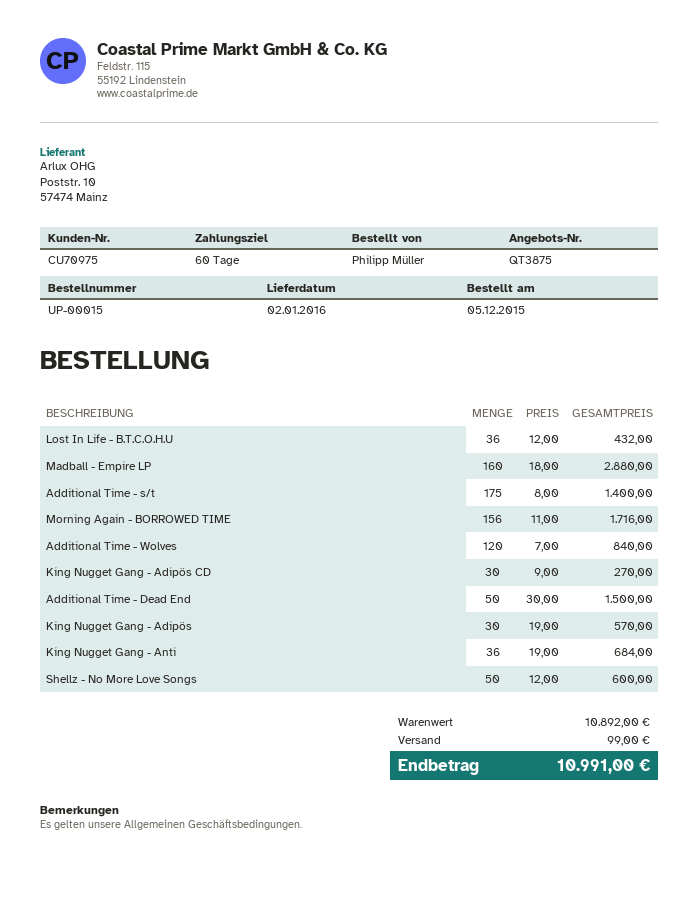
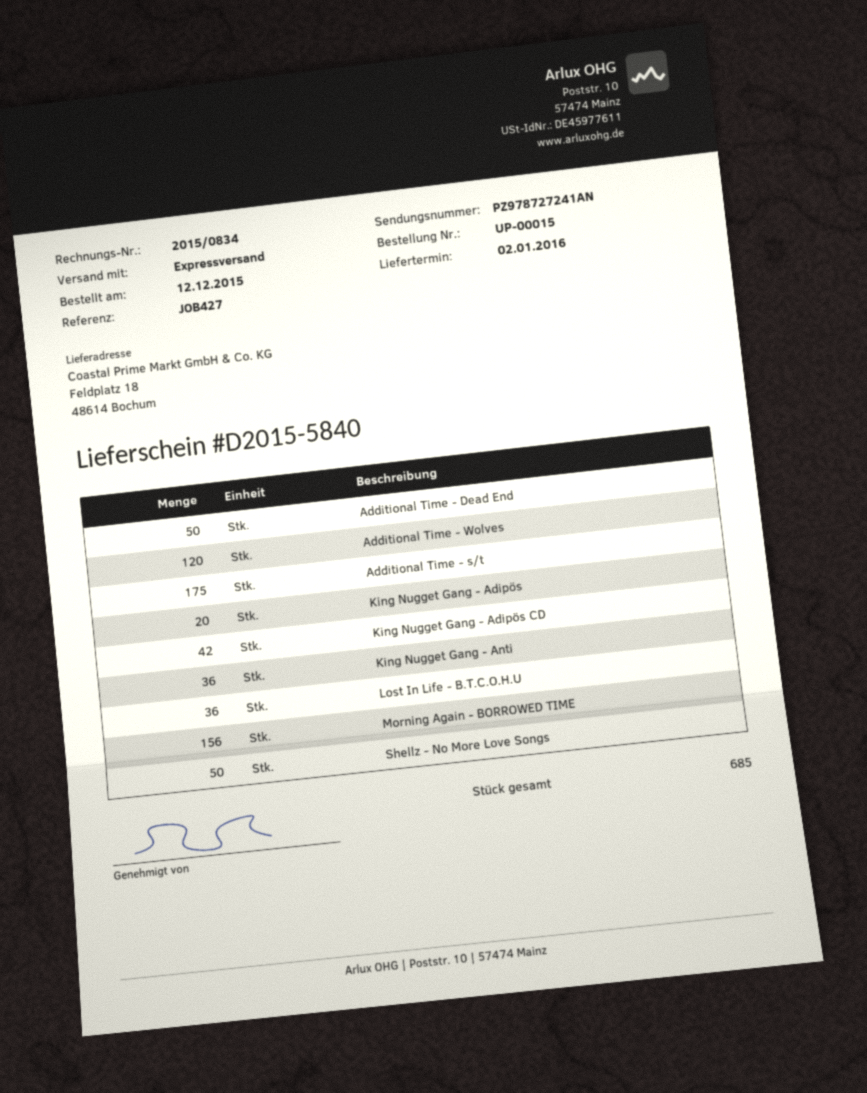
order date: 2015-12-05 -> 2015-12-12
Madball - Empire LP: 160 -> none
King Nugget Gang - Adipös CD: 30 -> 42
King Nugget Gang - Adipös: 30 -> 20

